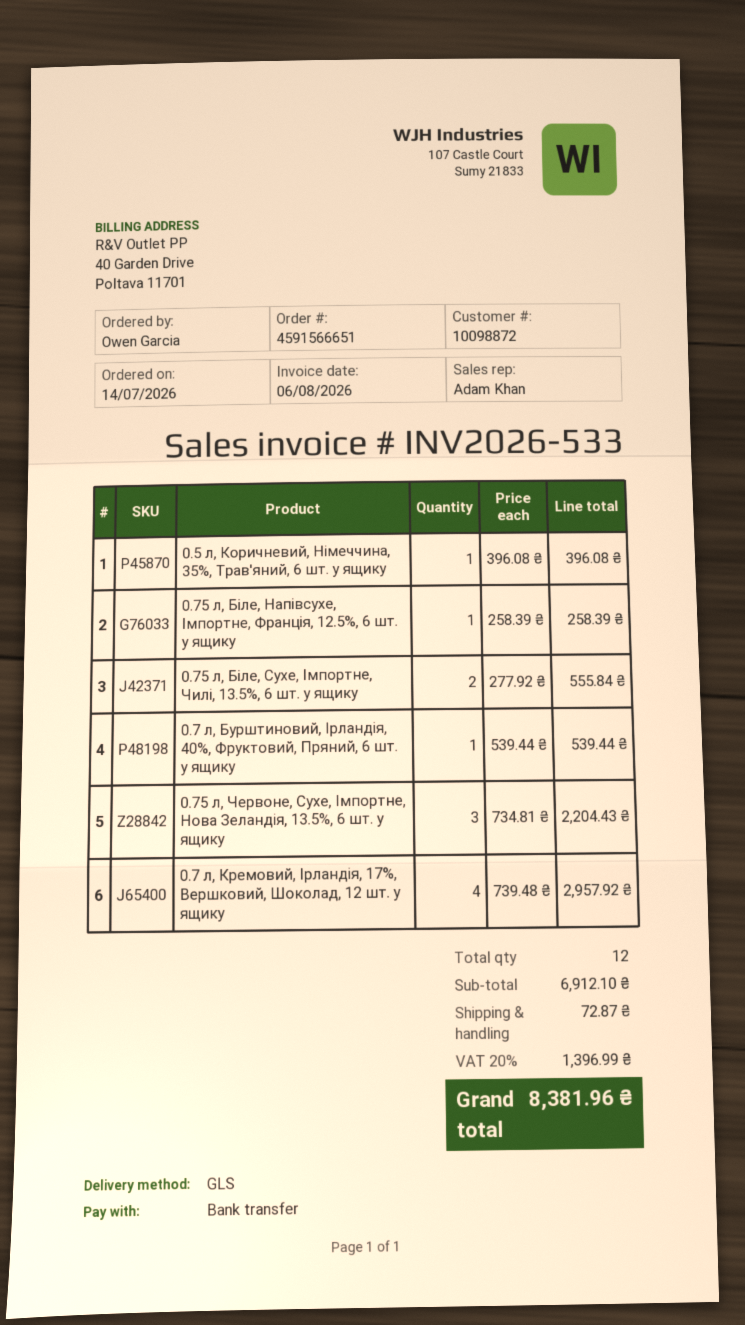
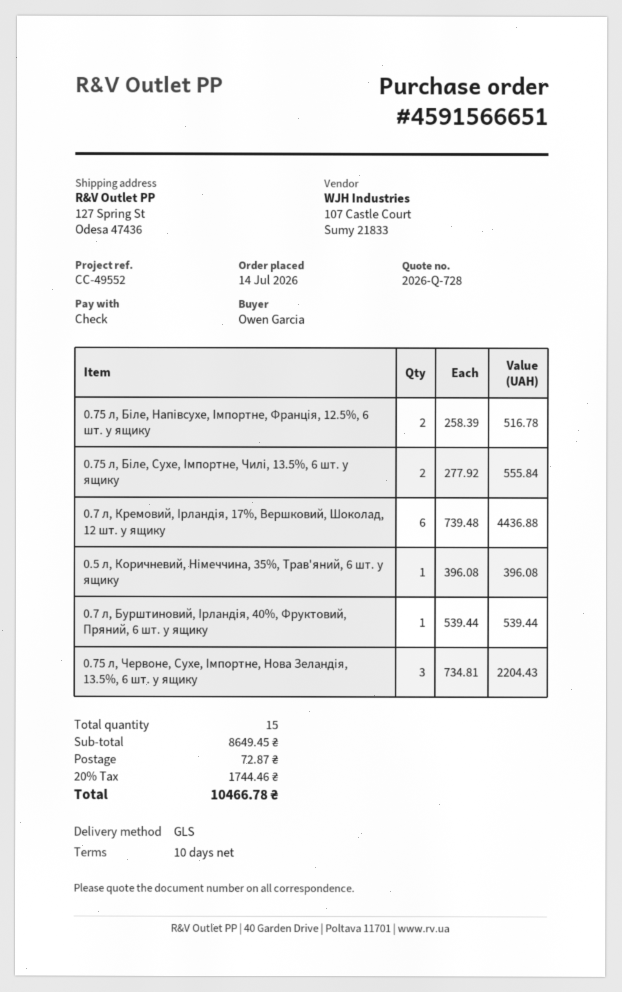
payment method: bank transfer -> cheque
0.75 л, Біле, Напівсухе, Імпортне, Франція, 12.5%, 6 шт. у ящику: 1 x 258.39 = 258.39 -> 2 x 258.39 = 516.78
0.7 л, Кремовий, Ірландія, 17%, Вершковий, Шоколад, 12 шт. у ящику: 4 x 739.48 = 2957.92 -> 6 x 739.48 = 4436.88
total quantity: 12 -> 15
subtotal: 6912.10 -> 8649.45
tax: 20% = 1396.99 -> 20% = 1744.46
total: 8381.96 -> 10466.78

